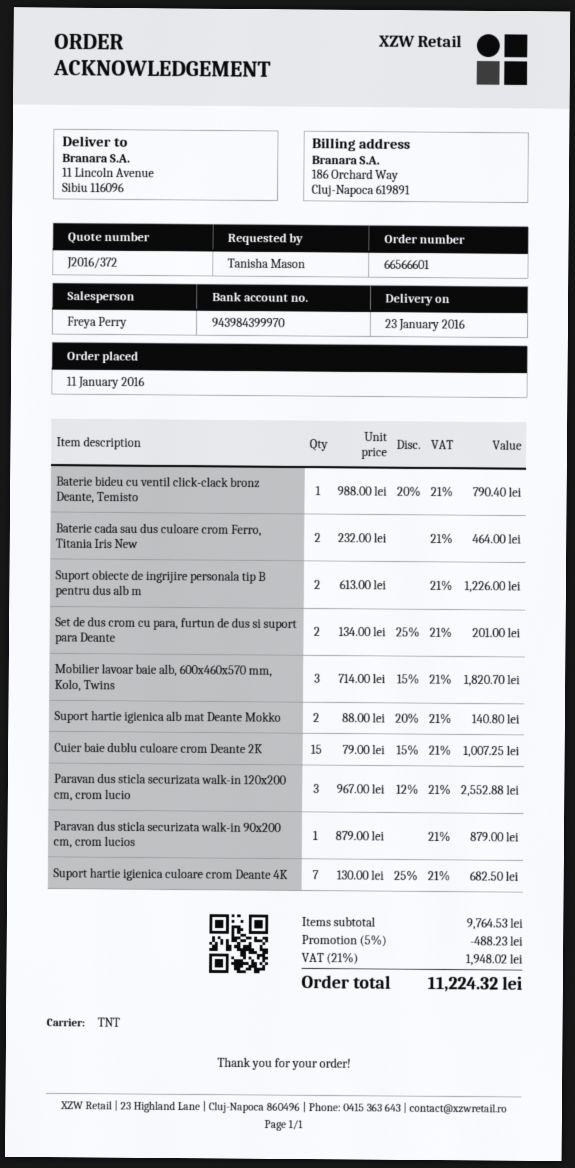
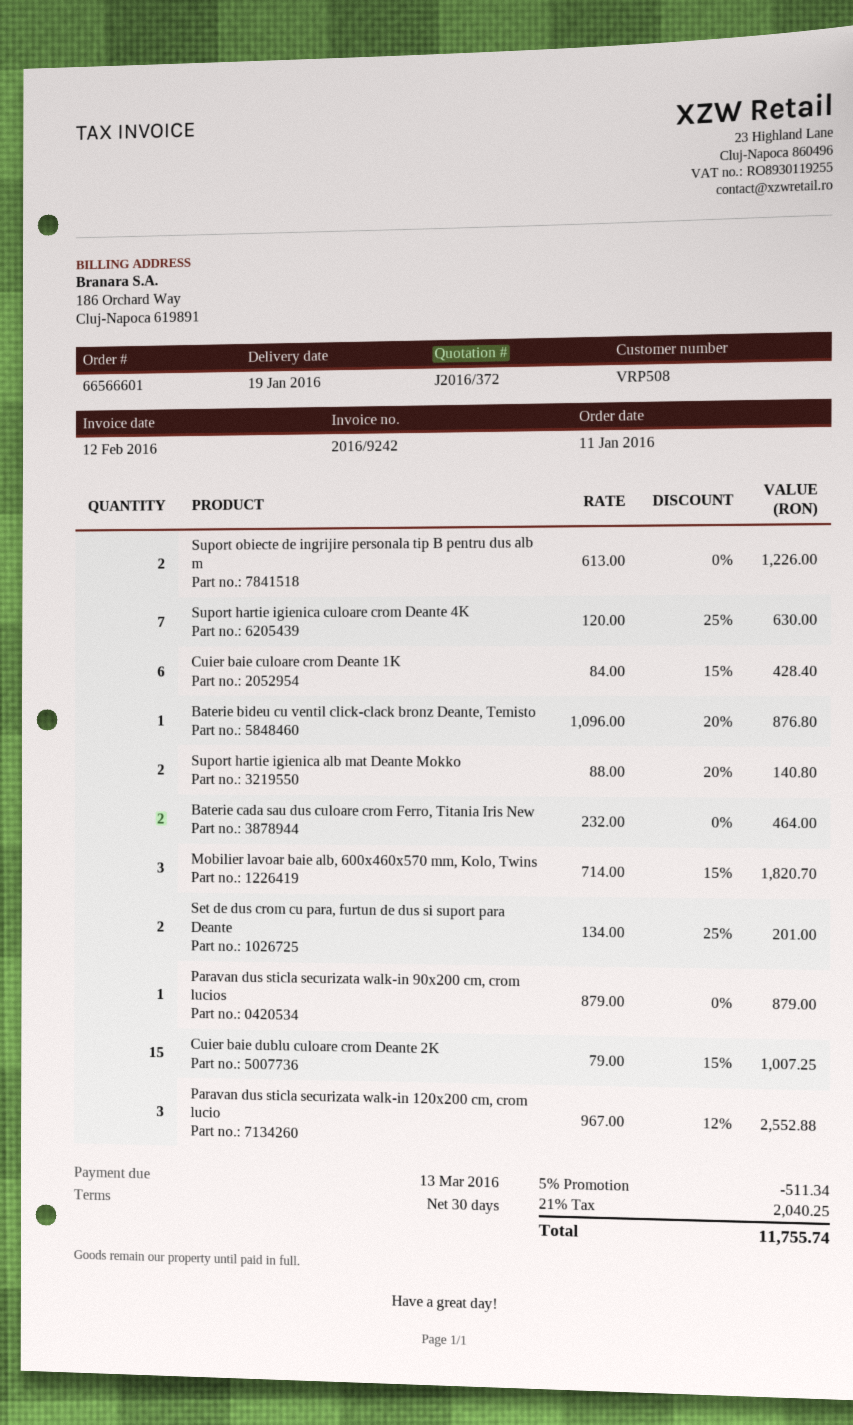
delivery date: 2016-01-23 -> 2016-01-19
Baterie bideu cu ventil click-clack bronz Deante, Temisto: 1 x 988.00 - 20% = 790.40 -> 1 x 1096.00 - 20% = 876.80
Suport hartie igienica culoare crom Deante 4K: 7 x 130.00 - 25% = 682.50 -> 7 x 120.00 - 25% = 630.00
Cuier baie culoare crom Deante 1K: none -> 6 x 84.00 - 15% = 428.40
discount: 5% = 488.23 -> 5% = 511.34
tax: 21% = 1948.02 -> 21% = 2040.25
total: 11224.32 -> 11755.74

